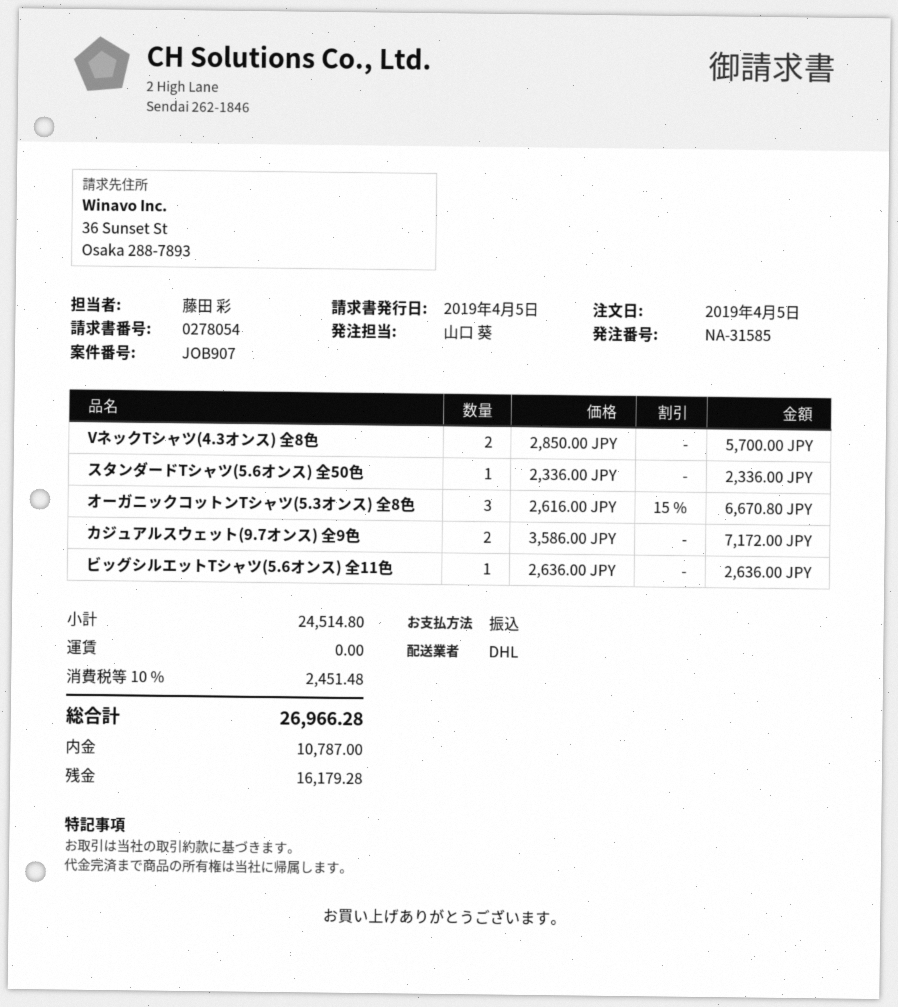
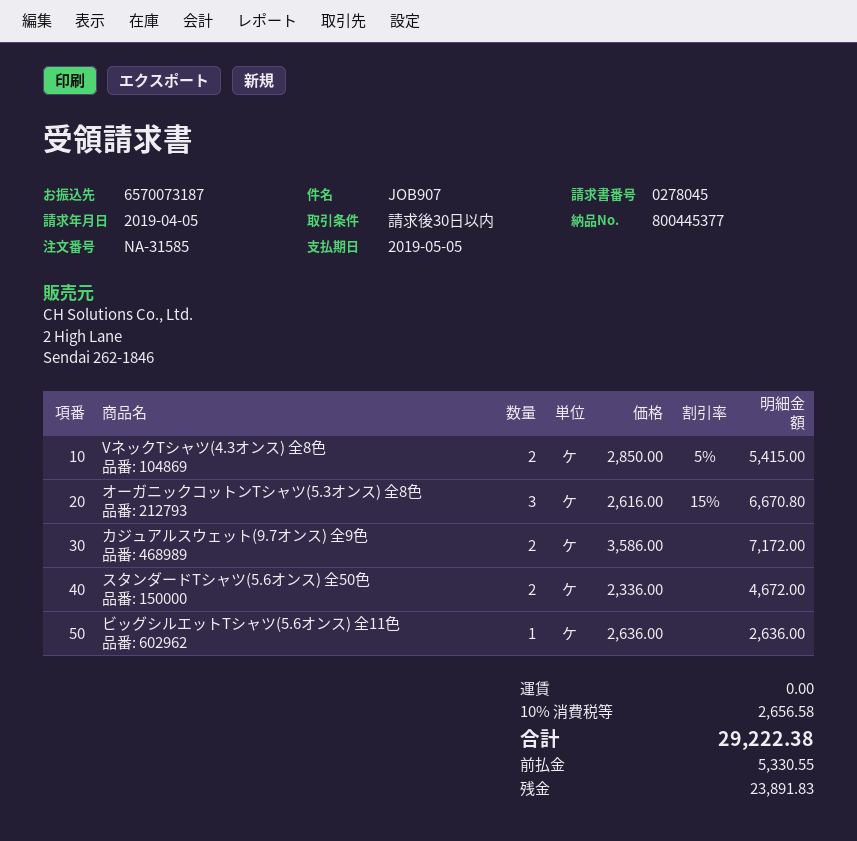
invoice number: 0278054 -> 0278045
VネックTシャツ(4.3オンス) 全8色: 2 x 2850.00 = 5700.00 -> 2 x 2850.00 - 5% = 5415.00
スタンダードTシャツ(5.6オンス) 全50色: 1 x 2336.00 = 2336.00 -> 2 x 2336.00 = 4672.00
tax: 10% = 2451.48 -> 10% = 2656.58
total: 26966.28 -> 29222.38
deposit: 10787.00 -> 5330.55
balance: 16179.28 -> 23891.83

